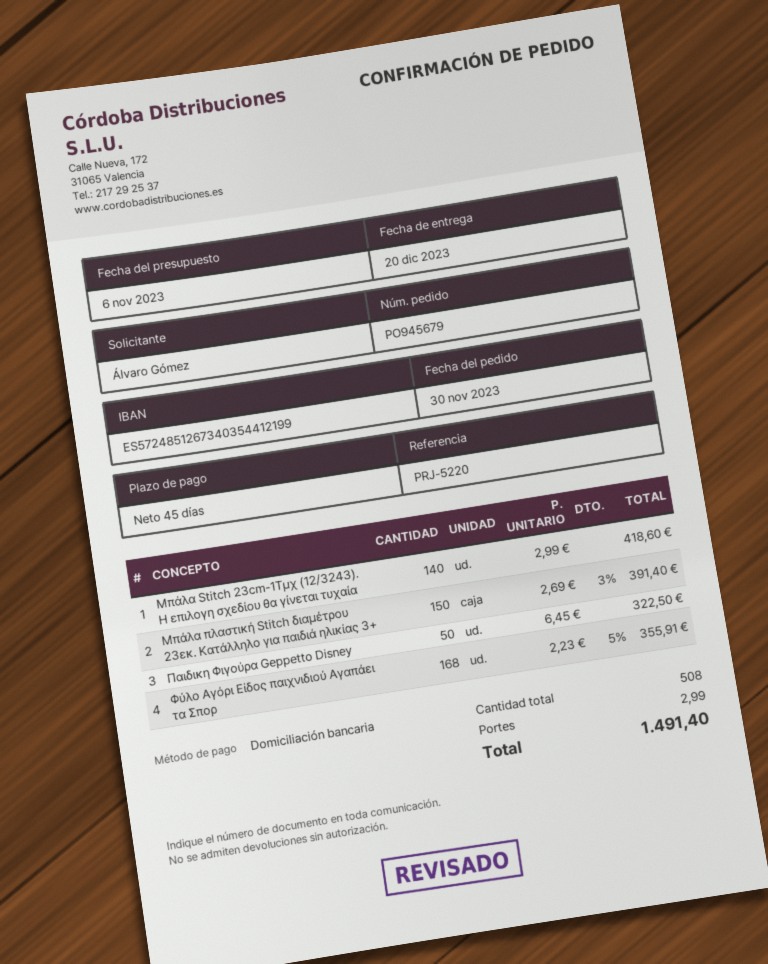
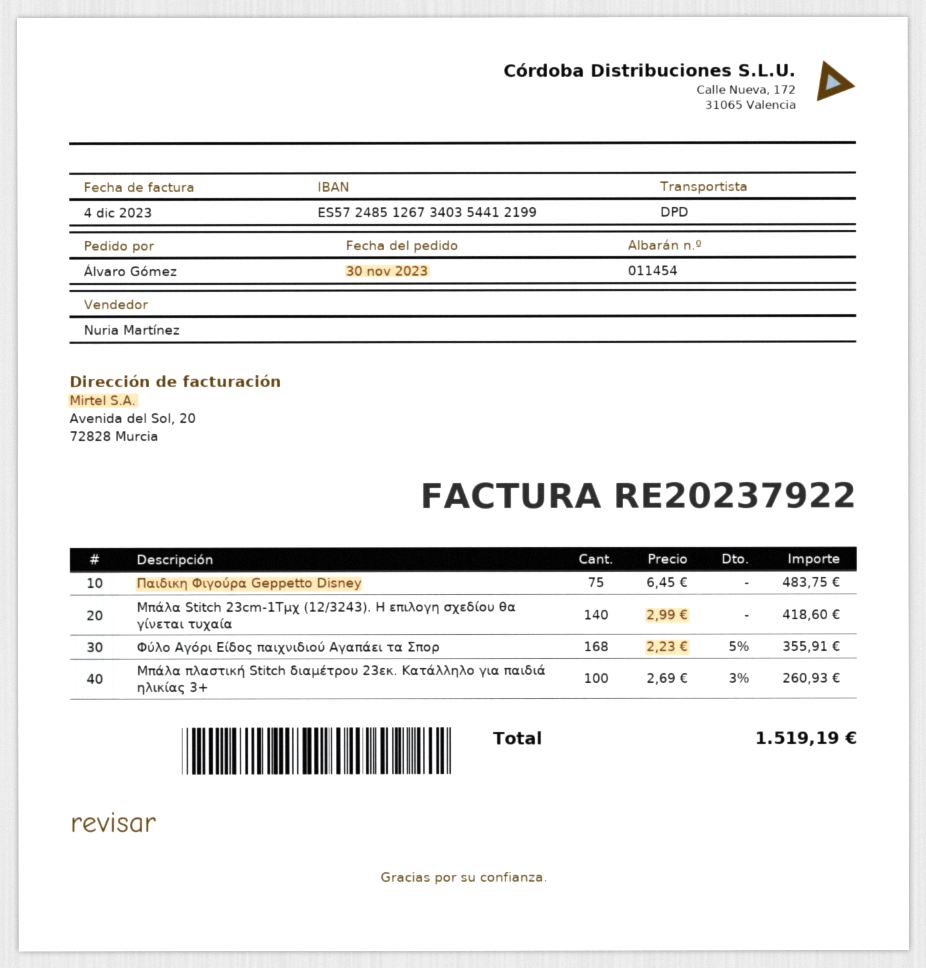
Μπάλα πλαστική Stitch διαμέτρου 23εκ. Κατάλληλο για παιδιά ηλικίας 3+: 150 x 2.69 - 3% = 391.40 -> 100 x 2.69 - 3% = 260.93
Παιδικη Φιγούρα Geppetto Disney: 50 x 6.45 = 322.50 -> 75 x 6.45 = 483.75
shipping: 2.99 -> none
total: 1491.40 -> 1519.19

